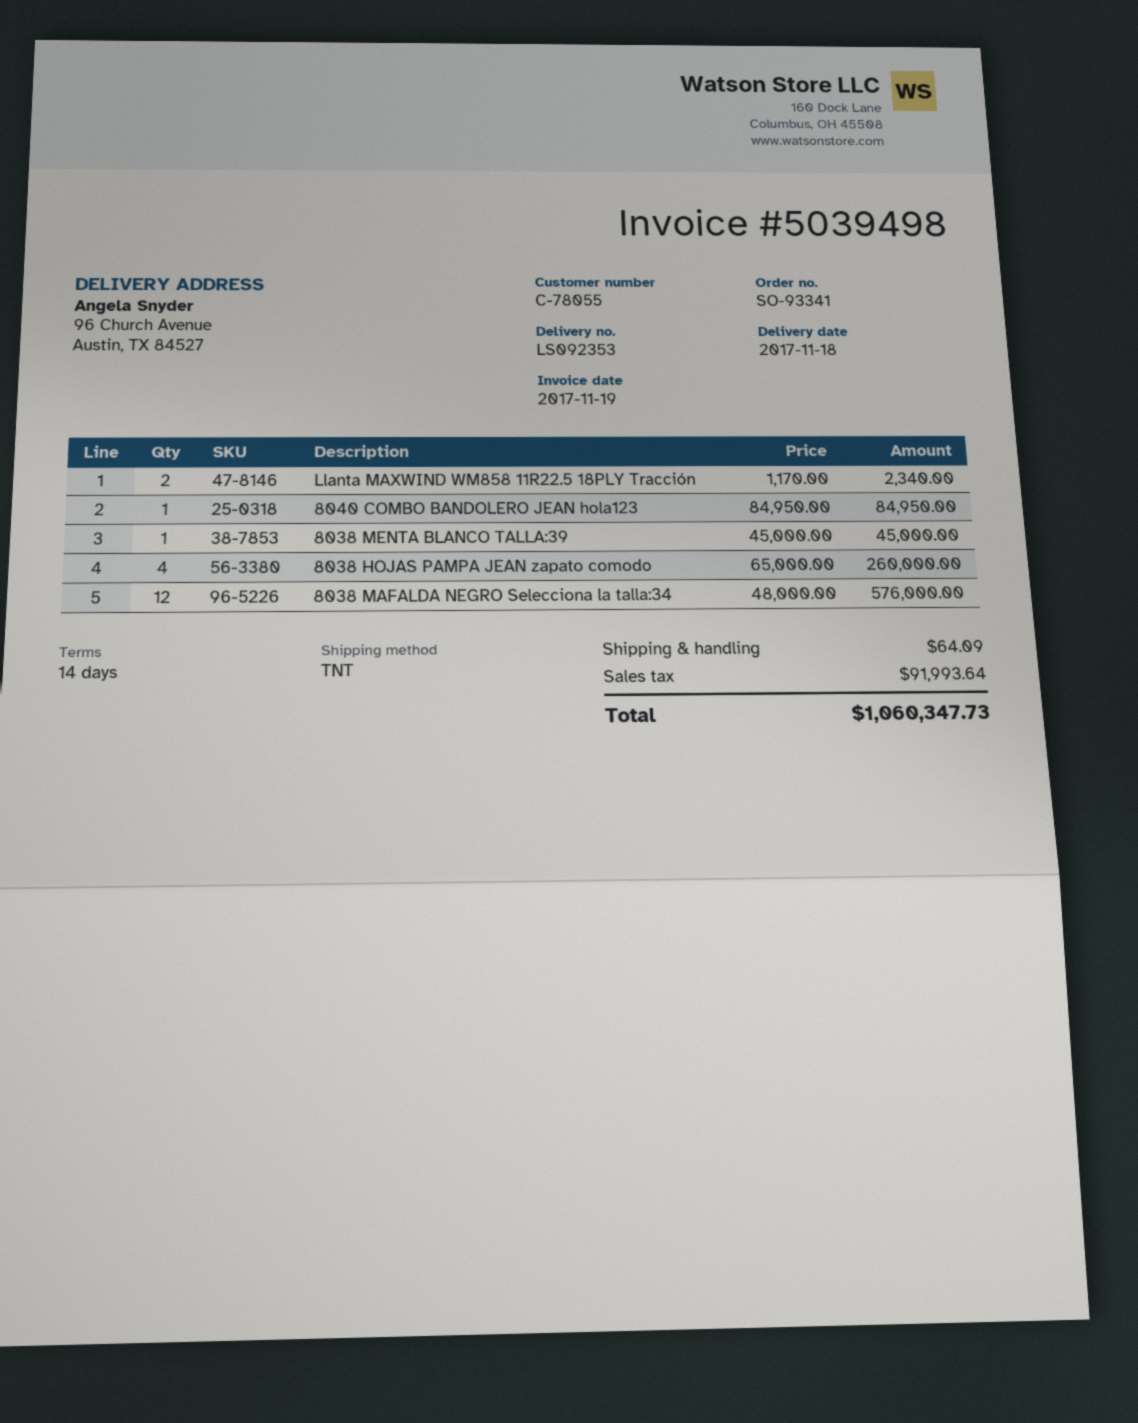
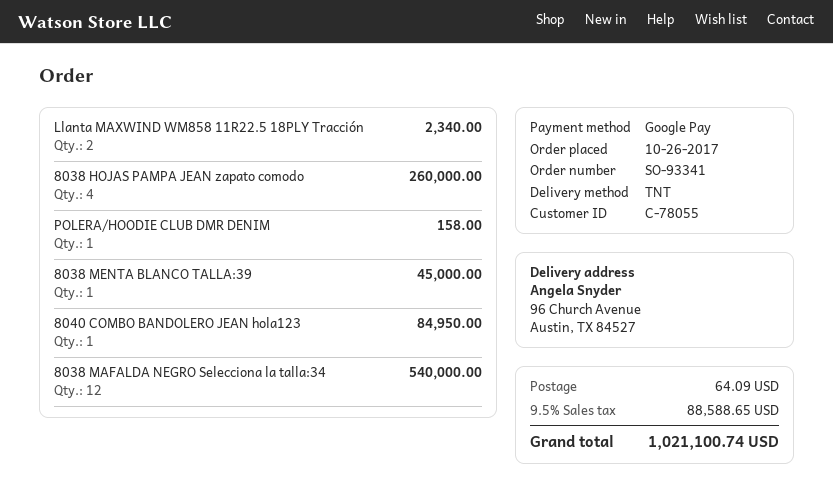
8038 MAFALDA NEGRO Selecciona la talla:34: 12 for 576000.00 -> 12 for 540000.00
POLERA/HOODIE CLUB DMR DENIM: none -> 1 for 158.00
tax: 91993.64 -> 88588.65
total: 1060347.73 -> 1021100.74

